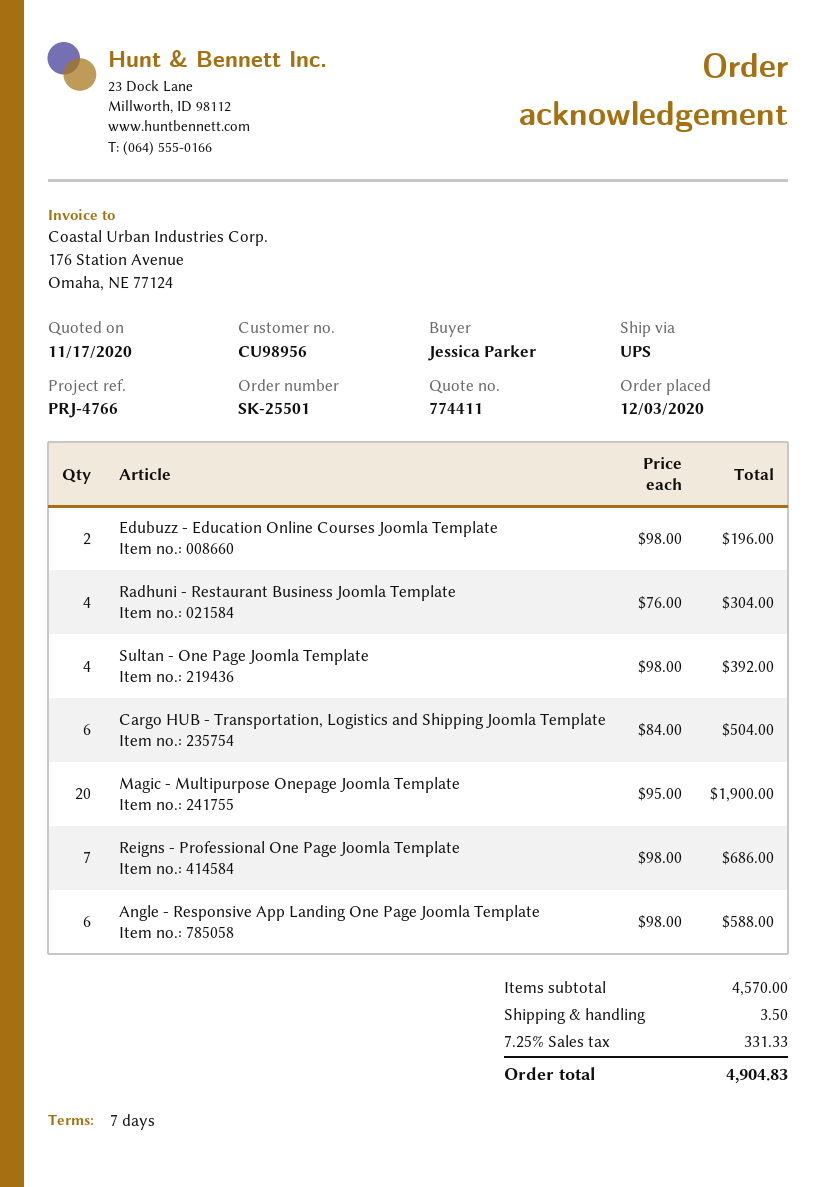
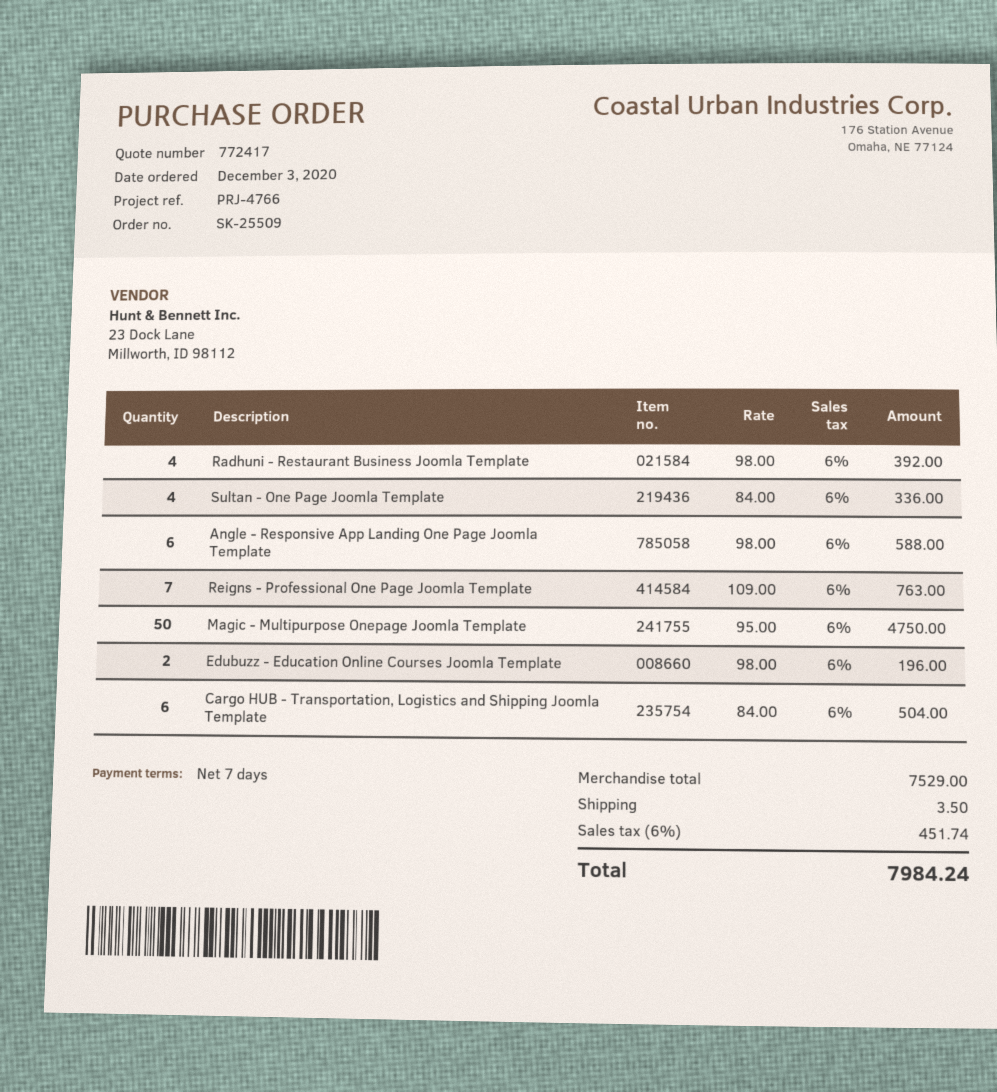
quote number: 774411 -> 772417
order number: SK-25501 -> SK-25509
Radhuni - Restaurant Business Joomla Template: 4 x 76.00 = 304.00 -> 4 x 98.00 = 392.00
Sultan - One Page Joomla Template: 4 x 98.00 = 392.00 -> 4 x 84.00 = 336.00
Magic - Multipurpose Onepage Joomla Template: 20 x 95.00 = 1900.00 -> 50 x 95.00 = 4750.00
Reigns - Professional One Page Joomla Template: 7 x 98.00 = 686.00 -> 7 x 109.00 = 763.00
subtotal: 4570.00 -> 7529.00
tax: 7.25% = 331.33 -> 6% = 451.74
total: 4904.83 -> 7984.24

